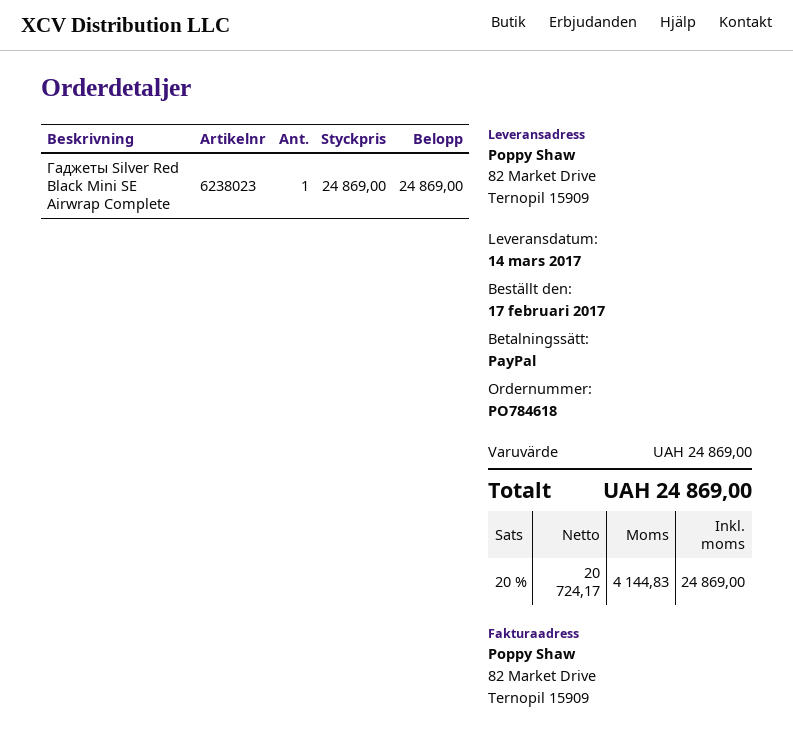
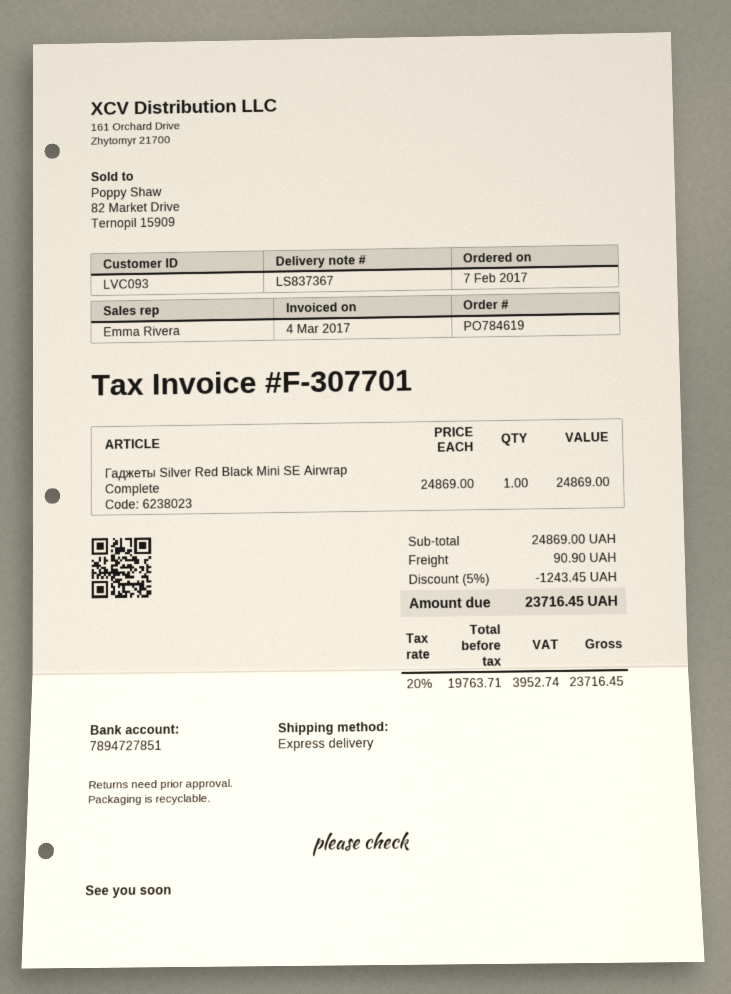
order number: PO784618 -> PO784619
order date: 2017-02-17 -> 2017-02-07
discount: none -> 5% = 1243.45
shipping: none -> 90.90
net: 20724.17 -> 19763.71
tax: 20% = 4144.83 -> 20% = 3952.74
total: 24869.00 -> 23716.45

